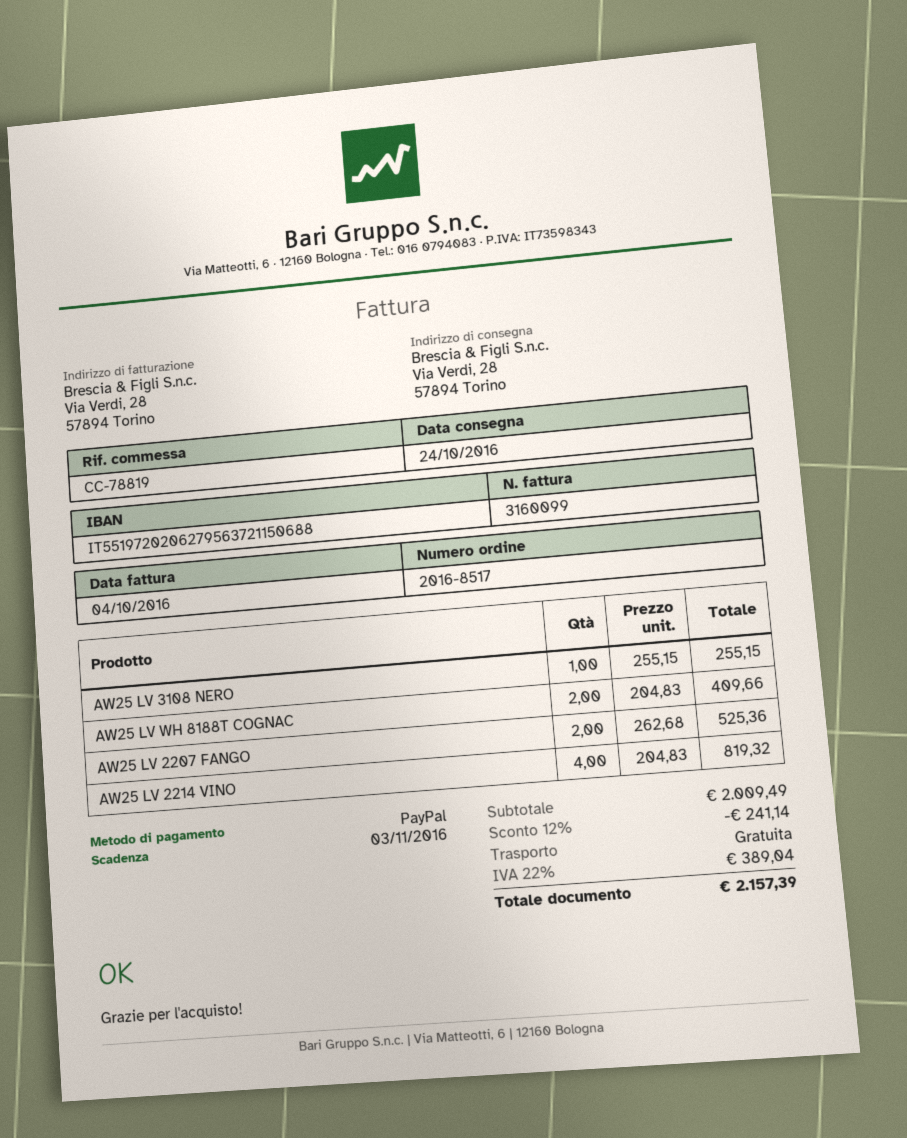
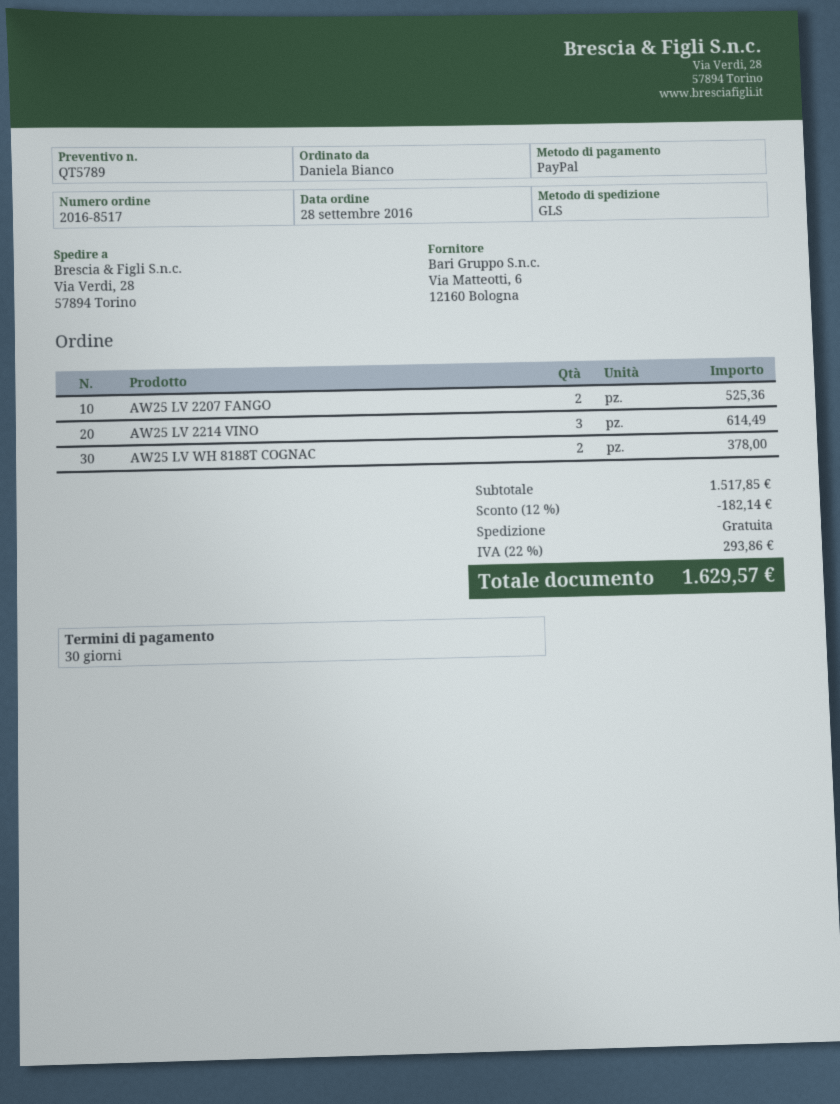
AW25 LV 3108 NERO: 1 for 255.15 -> none
AW25 LV WH 8188T COGNAC: 2 for 409.66 -> 2 for 378.00
AW25 LV 2214 VINO: 4 for 819.32 -> 3 for 614.49
subtotal: 2009.49 -> 1517.85
discount: 12% = 241.14 -> 12% = 182.14
tax: 22% = 389.04 -> 22% = 293.86
total: 2157.39 -> 1629.57

